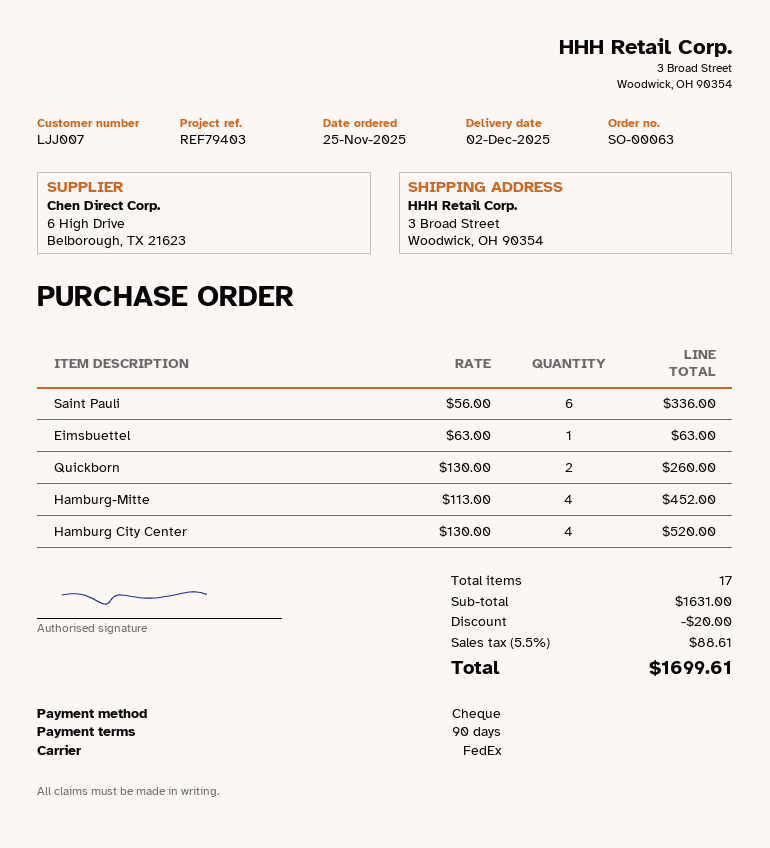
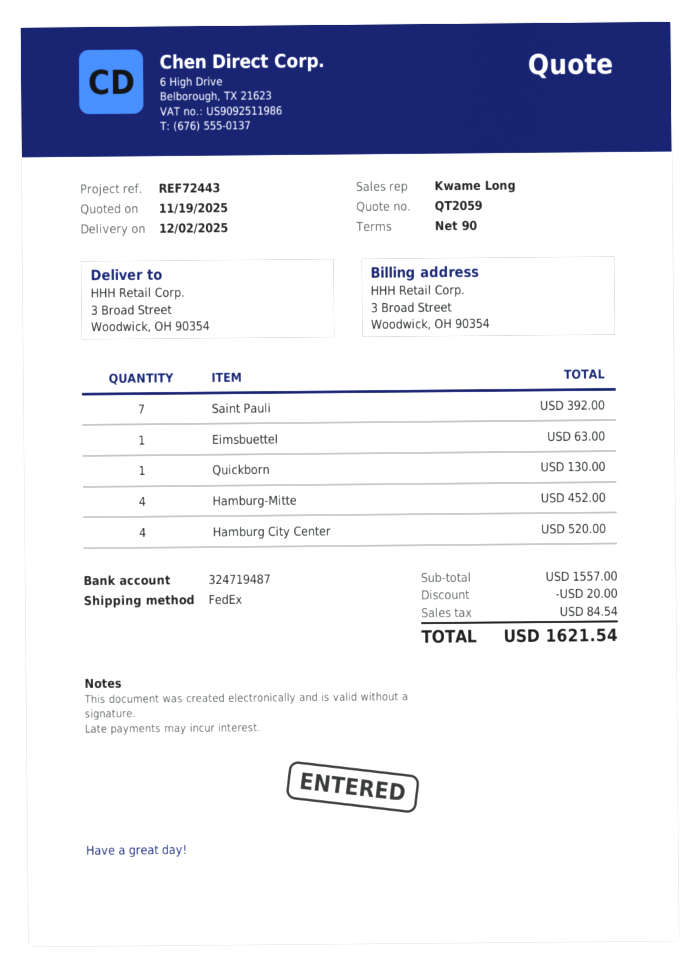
reference: REF79403 -> REF72443
Saint Pauli: 6 for 336.00 -> 7 for 392.00
Quickborn: 2 for 260.00 -> 1 for 130.00
subtotal: 1631.00 -> 1557.00
tax: 88.61 -> 84.54
total: 1699.61 -> 1621.54

